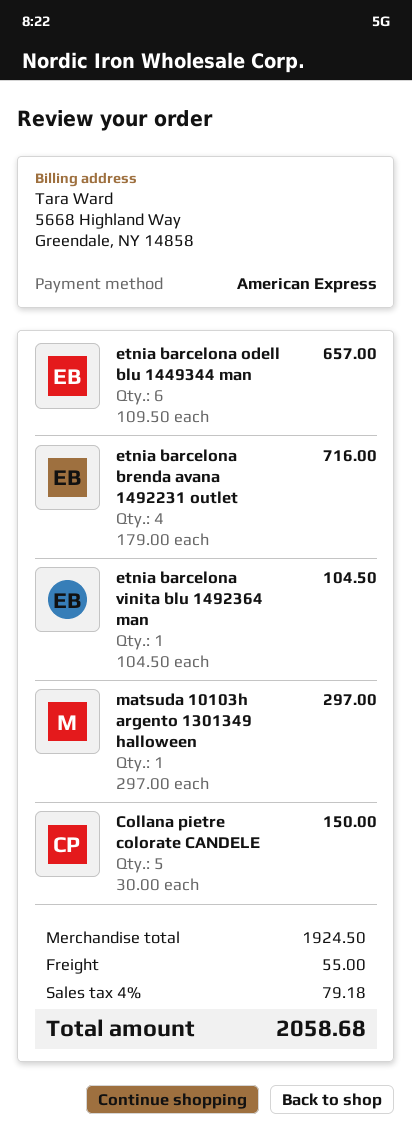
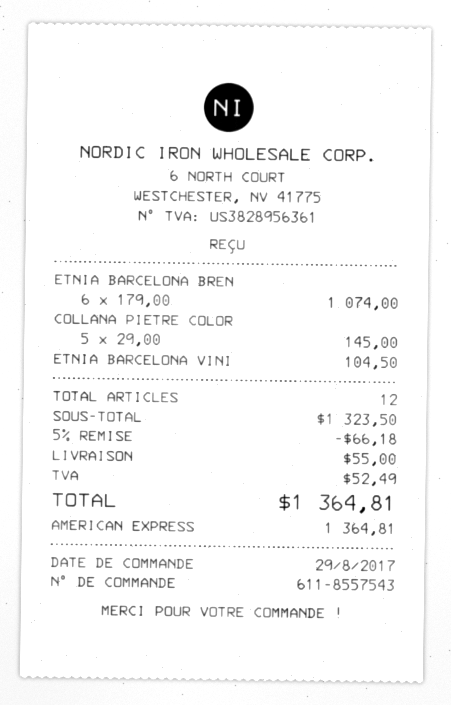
etnia barcelona odell blu 1449344 man: 6 x 109.50 = 657.00 -> none
etnia barcelona brenda avana 1492231 outlet: 4 x 179.00 = 716.00 -> 6 x 179.00 = 1074.00
matsuda 10103h argento 1301349 halloween: 1 x 297.00 = 297.00 -> none
Collana pietre colorate CANDELE: 5 x 30.00 = 150.00 -> 5 x 29.00 = 145.00
subtotal: 1924.50 -> 1323.50
discount: none -> 5% = 66.18
tax: 79.18 -> 52.49
total: 2058.68 -> 1364.81

